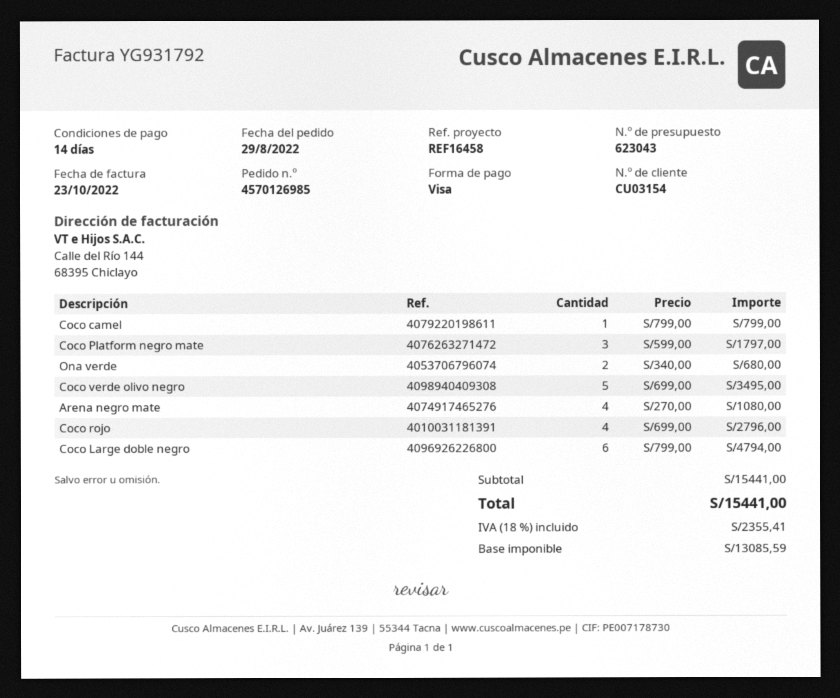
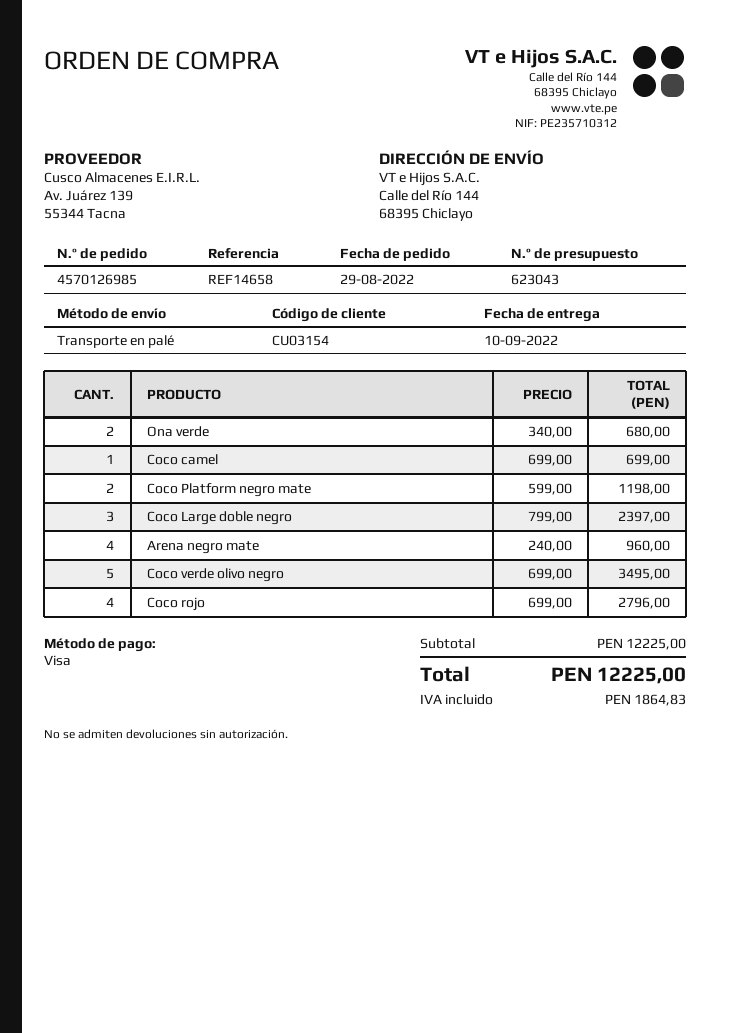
reference: REF16458 -> REF14658
Coco camel: 1 x 799.00 = 799.00 -> 1 x 699.00 = 699.00
Coco Platform negro mate: 3 x 599.00 = 1797.00 -> 2 x 599.00 = 1198.00
Arena negro mate: 4 x 270.00 = 1080.00 -> 4 x 240.00 = 960.00
Coco Large doble negro: 6 x 799.00 = 4794.00 -> 3 x 799.00 = 2397.00
subtotal: 15441.00 -> 12225.00
tax: 2355.41 -> 1864.83
total: 15441.00 -> 12225.00

